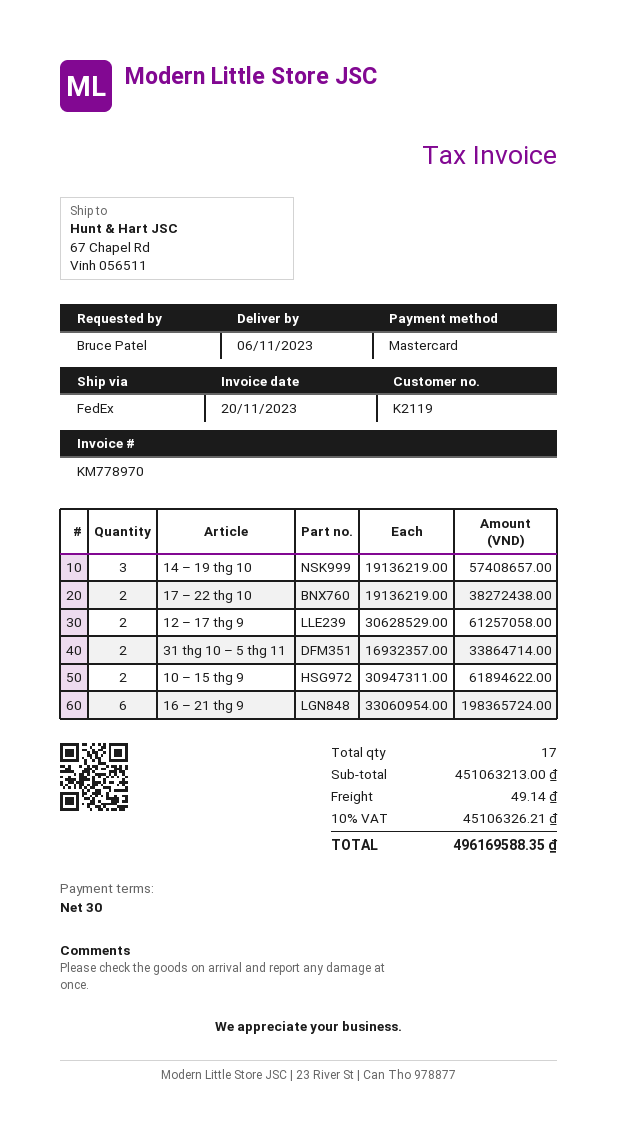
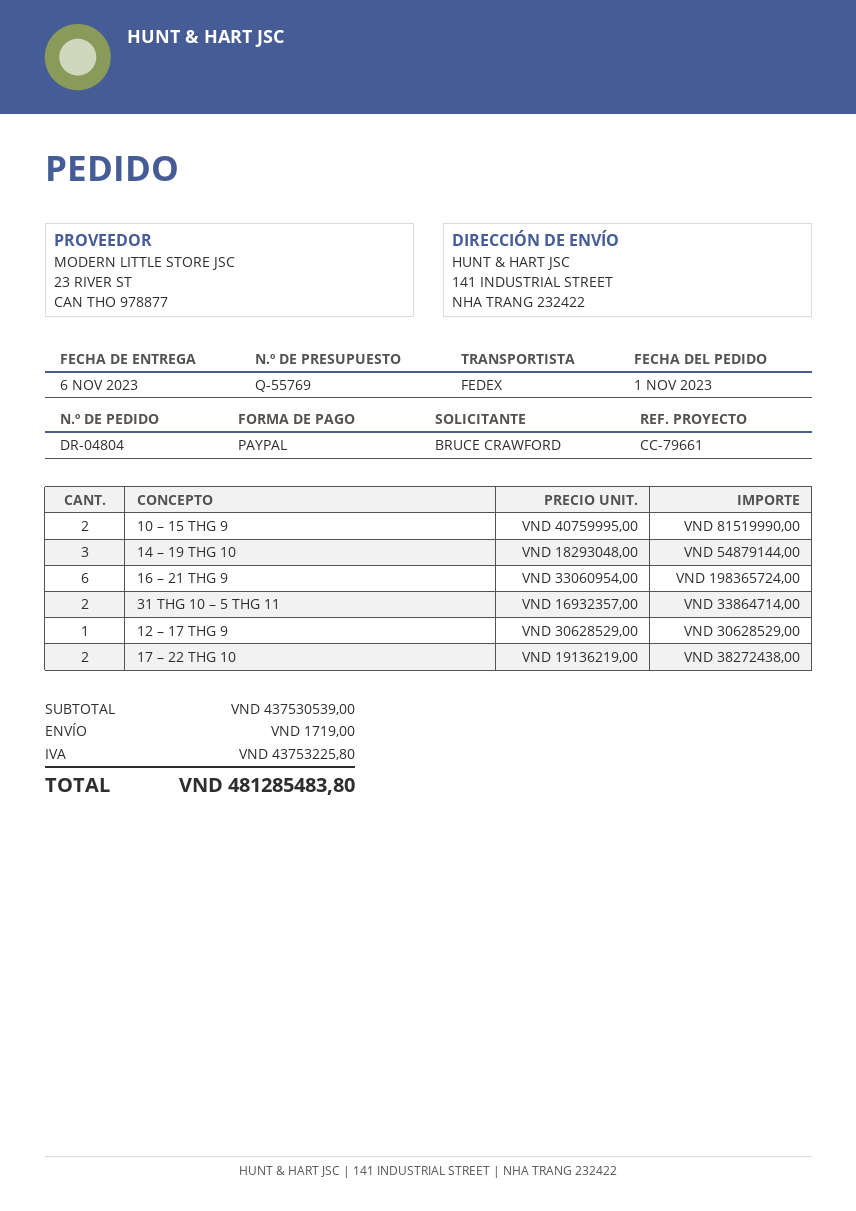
ordered by: Bruce Patel -> BRUCE CRAWFORD
payment method: Mastercard -> PayPal
ship to: 67 Chapel Rd, Vinh 056511 -> 141 INDUSTRIAL STREET, NHA TRANG 232422
14 – 19 thg 10: 3 x 19136219.00 = 57408657.00 -> 3 x 18293048.00 = 54879144.00
12 – 17 thg 9: 2 x 30628529.00 = 61257058.00 -> 1 x 30628529.00 = 30628529.00
10 – 15 thg 9: 2 x 30947311.00 = 61894622.00 -> 2 x 40759995.00 = 81519990.00
subtotal: 451063213.00 -> 437530539.00
shipping: 49.14 -> 1719.00
tax: 45106326.21 -> 43753225.80
total: 496169588.35 -> 481285483.80

